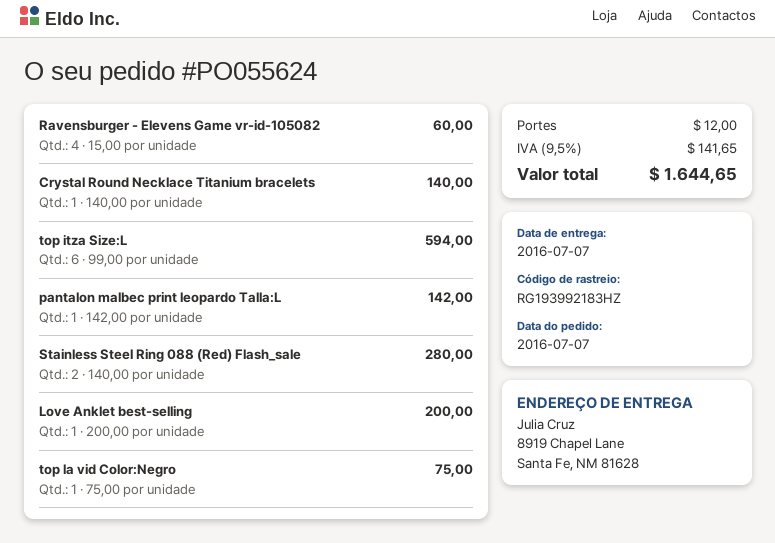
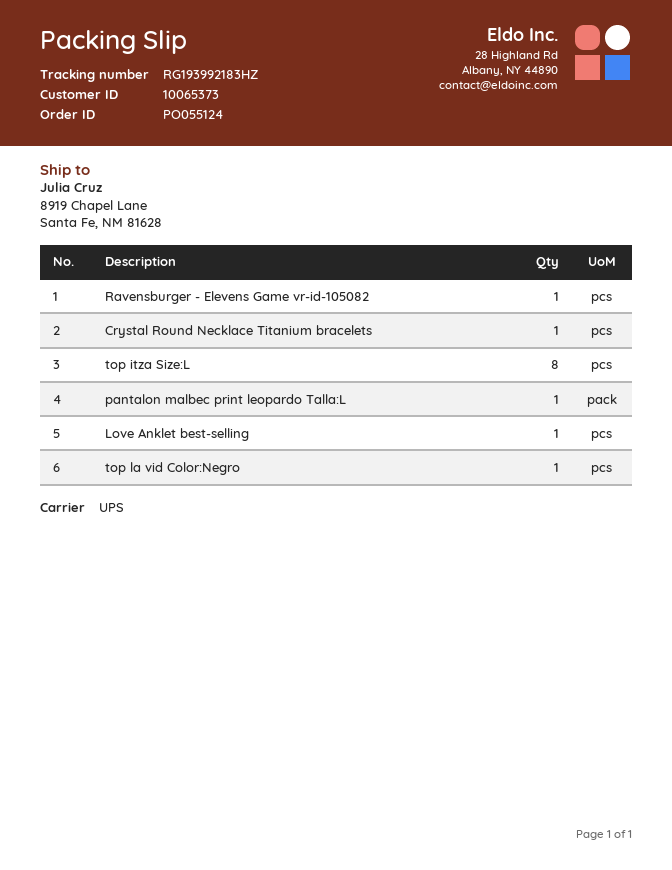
order number: PO055624 -> PO055124
Ravensburger - Elevens Game vr-id-105082: 4 -> 1
top itza Size:L: 6 -> 8
Stainless Steel Ring 088 (Red) Flash_sale: 2 -> none

